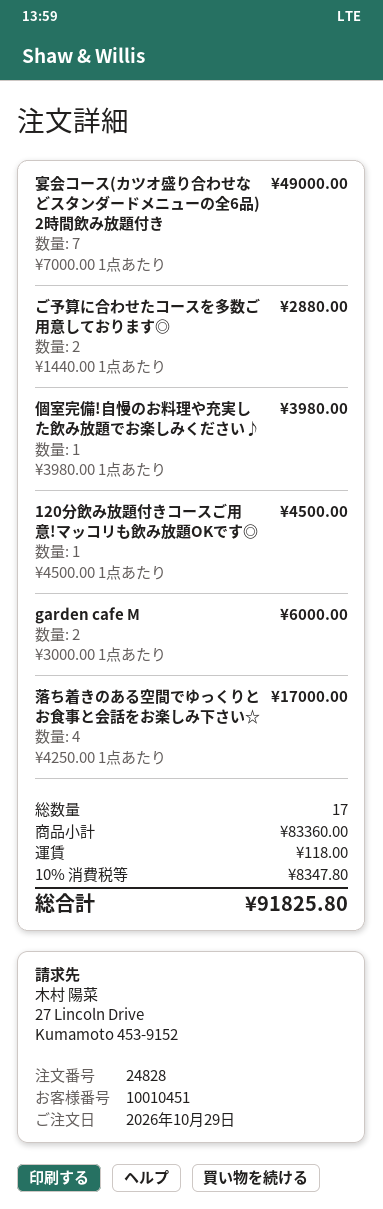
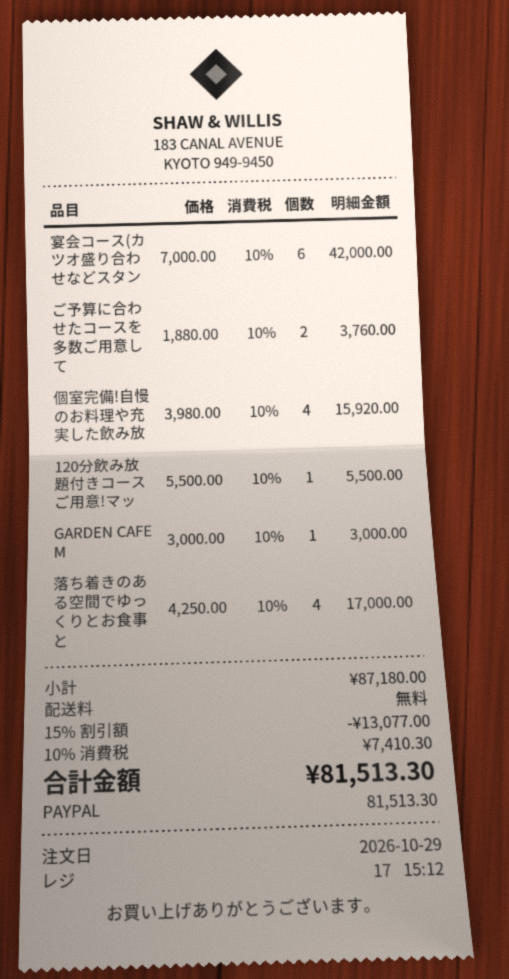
宴会コース(カツオ盛り合わせなどスタンダードメニューの全6品) 2時間飲み放題付き: 7 x 7000.00 = 49000.00 -> 6 x 7000.00 = 42000.00
ご予算に合わせたコースを多数ご用意しております◎: 2 x 1440.00 = 2880.00 -> 2 x 1880.00 = 3760.00
個室完備!自慢のお料理や充実した飲み放題でお楽しみください♪: 1 x 3980.00 = 3980.00 -> 4 x 3980.00 = 15920.00
120分飲み放題付きコースご用意!マッコリも飲み放題OKです◎: 1 x 4500.00 = 4500.00 -> 1 x 5500.00 = 5500.00
garden cafe M: 2 x 3000.00 = 6000.00 -> 1 x 3000.00 = 3000.00
subtotal: 83360.00 -> 87180.00
discount: none -> 15% = 13077.00
shipping: 118.00 -> 0.00
tax: 10% = 8347.80 -> 10% = 7410.30
total: 91825.80 -> 81513.30

